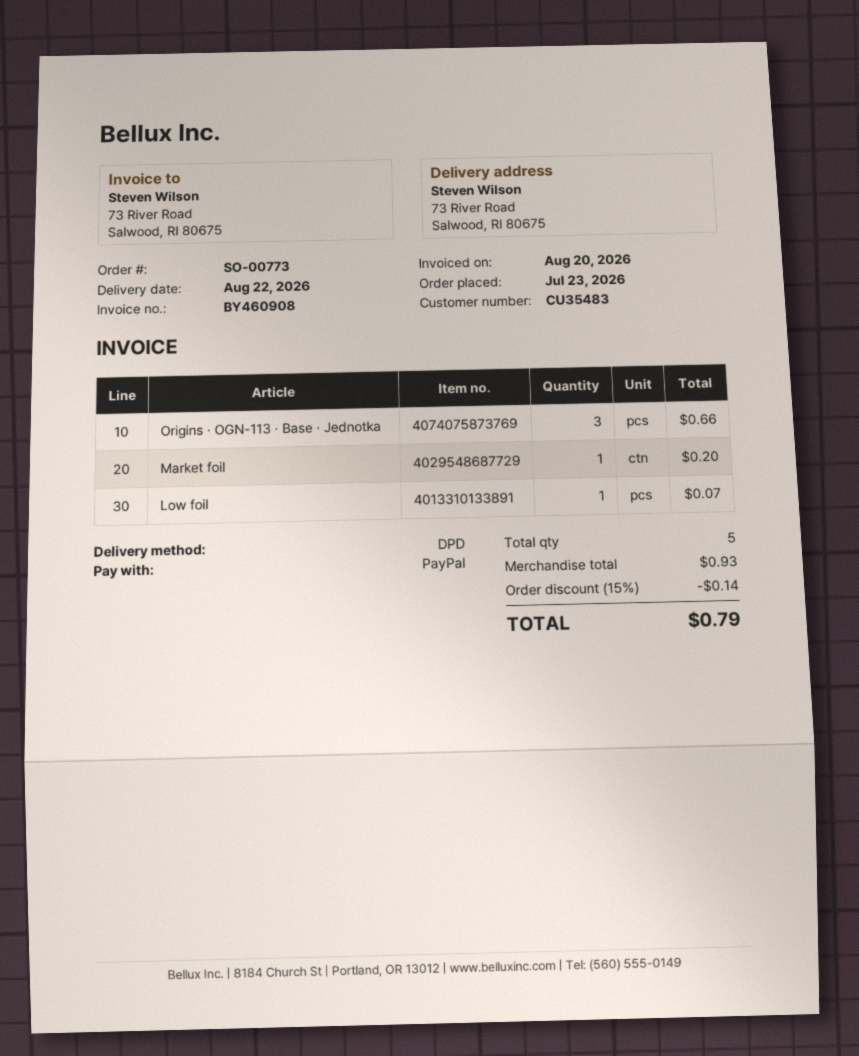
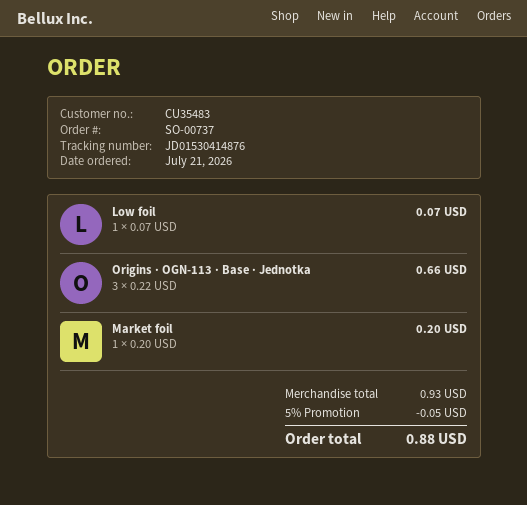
order number: SO-00773 -> SO-00737
order date: 2026-07-23 -> 2026-07-21
discount: 15% = 0.14 -> 5% = 0.05
total: 0.79 -> 0.88

